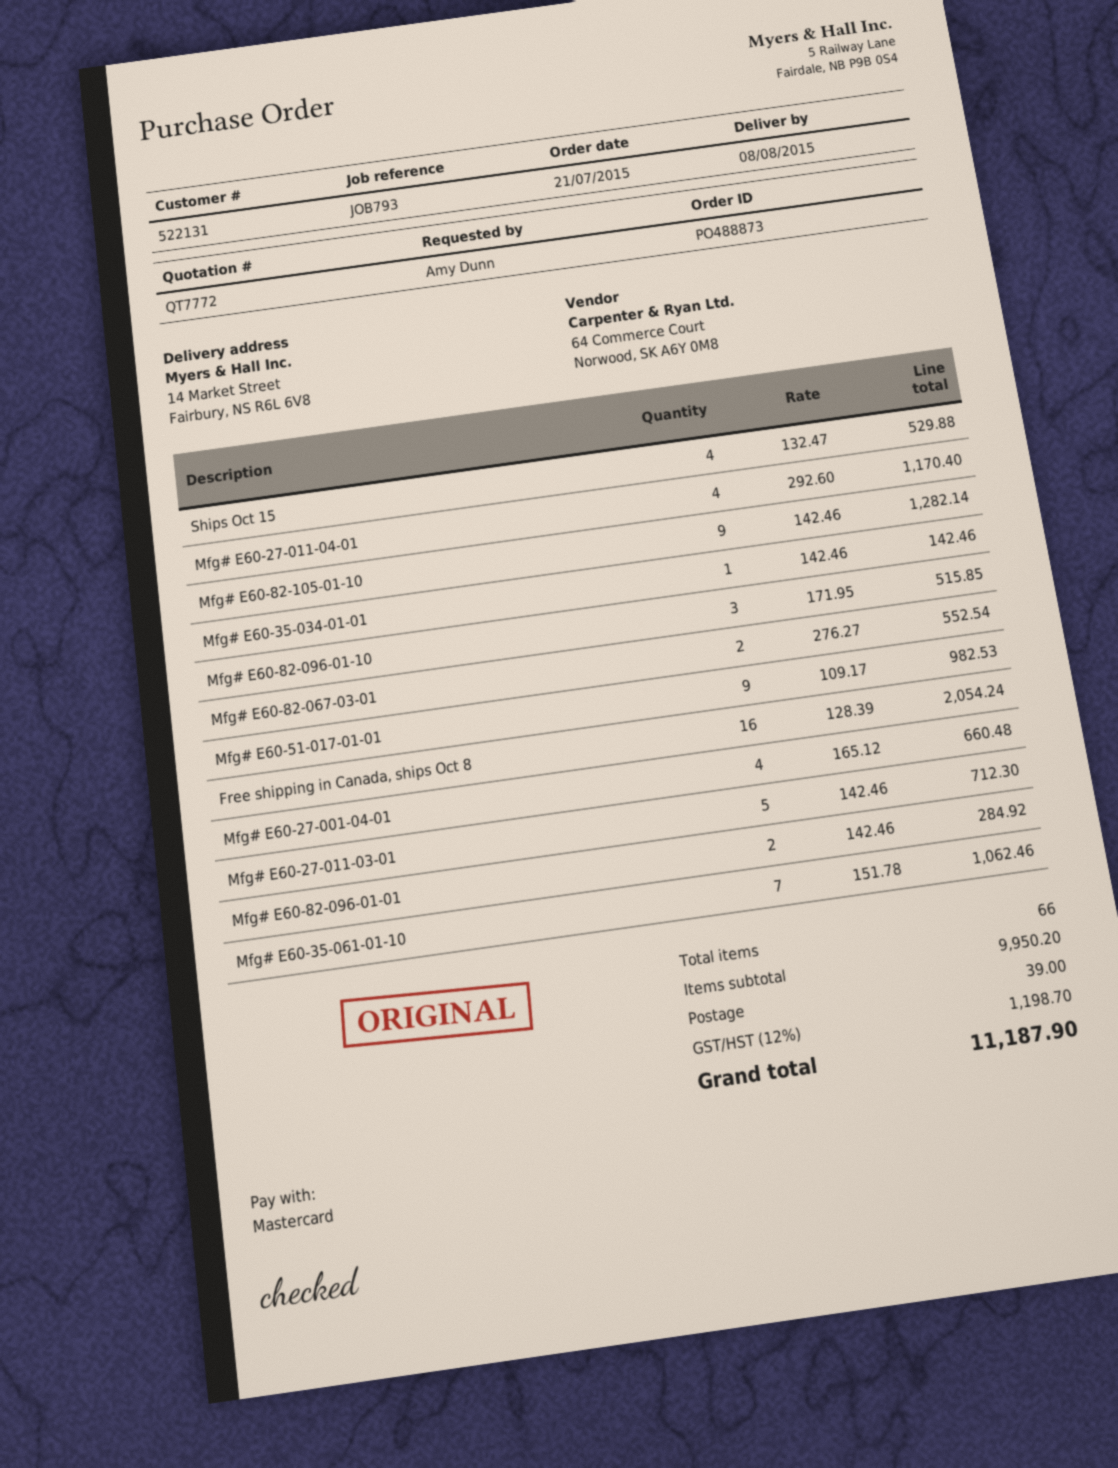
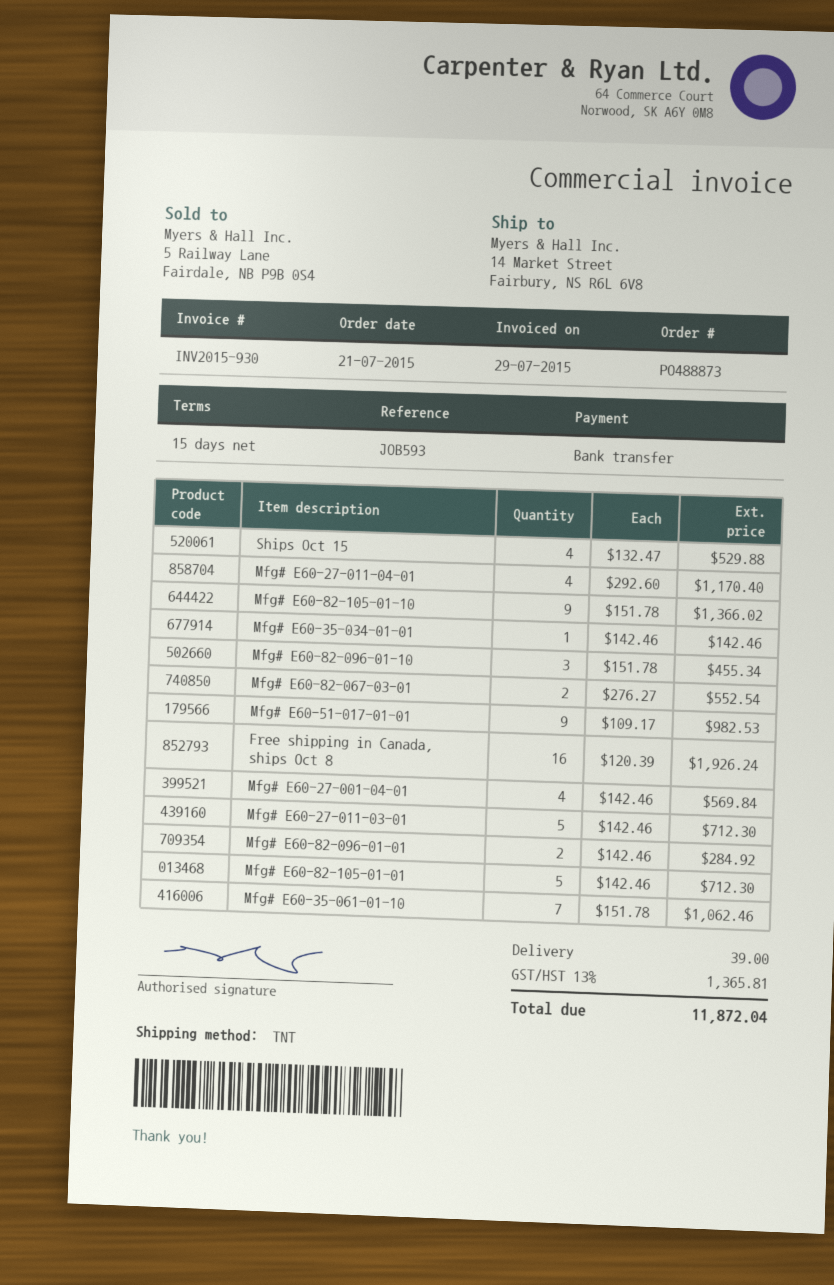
reference: JOB793 -> JOB593
payment method: Mastercard -> bank transfer
Mfg# E60-82-105-01-10: 9 x 142.46 = 1282.14 -> 9 x 151.78 = 1366.02
Mfg# E60-82-096-01-10: 3 x 171.95 = 515.85 -> 3 x 151.78 = 455.34
Free shipping in Canada, ships Oct 8: 16 x 128.39 = 2054.24 -> 16 x 120.39 = 1926.24
Mfg# E60-27-001-04-01: 4 x 165.12 = 660.48 -> 4 x 142.46 = 569.84
Mfg# E60-82-105-01-01: none -> 5 x 142.46 = 712.30
tax: 12% = 1198.70 -> 13% = 1365.81
total: 11187.90 -> 11872.04

